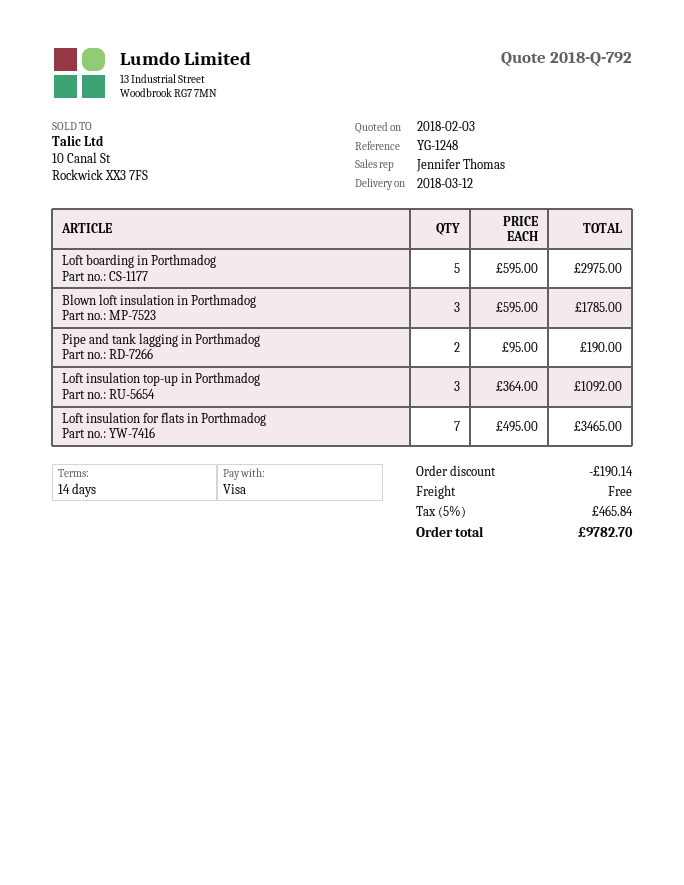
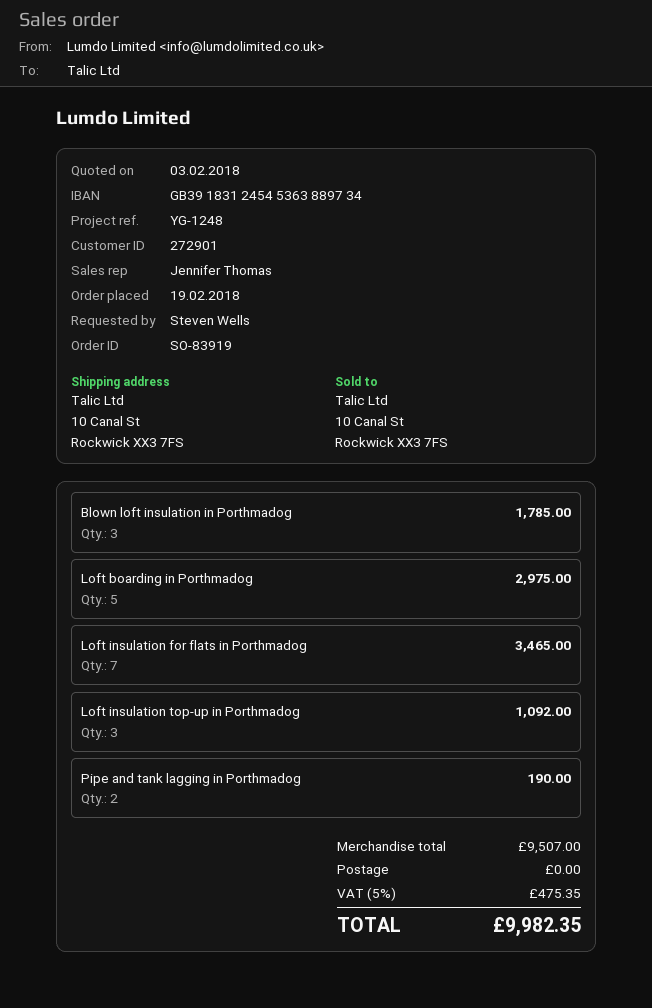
discount: 190.14 -> none
tax: 5% = 465.84 -> 5% = 475.35
total: 9782.70 -> 9982.35

